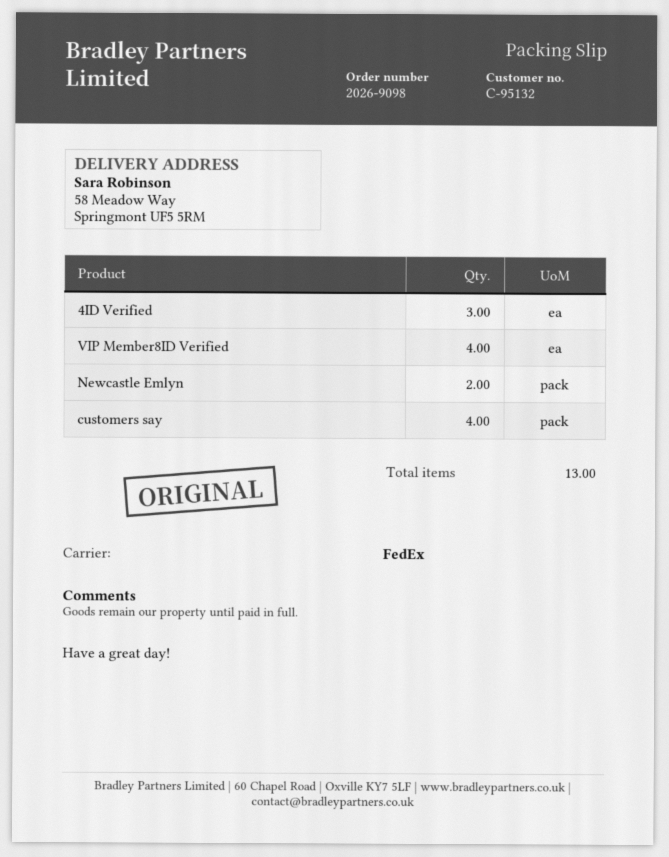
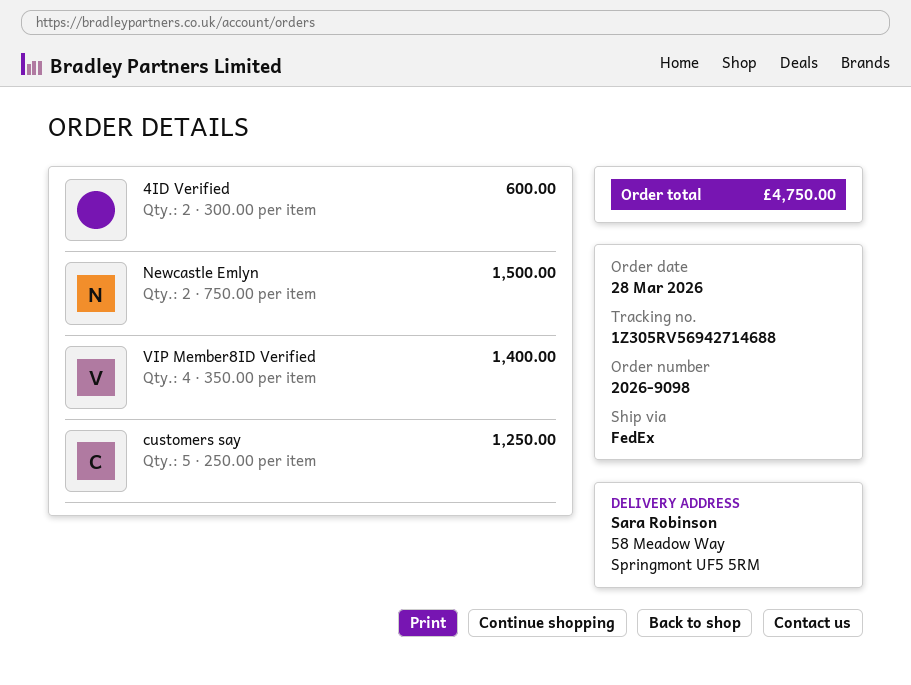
4ID Verified: 3 -> 2
customers say: 4 -> 5

